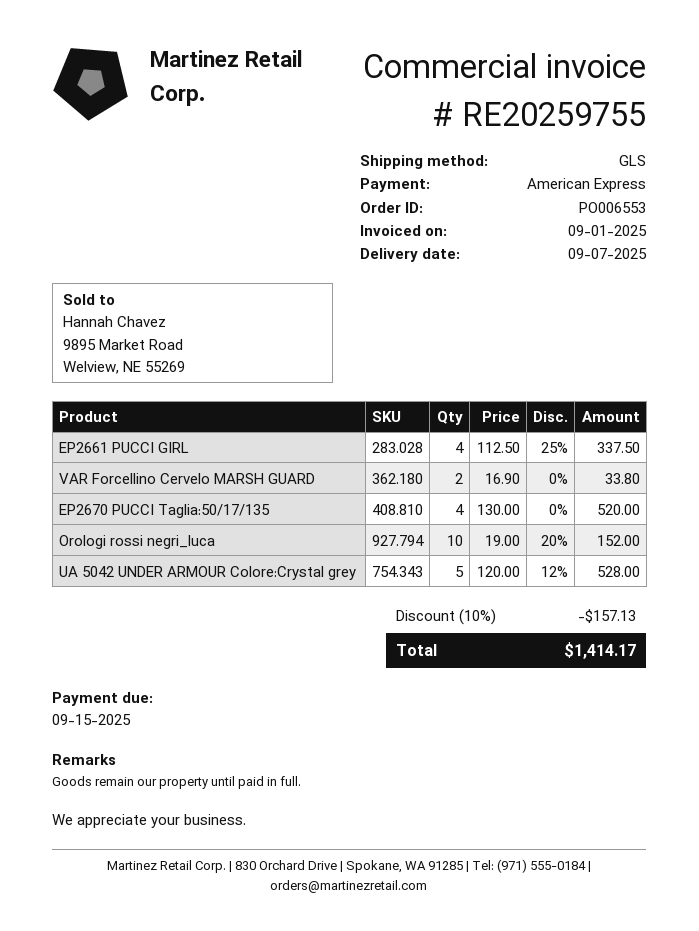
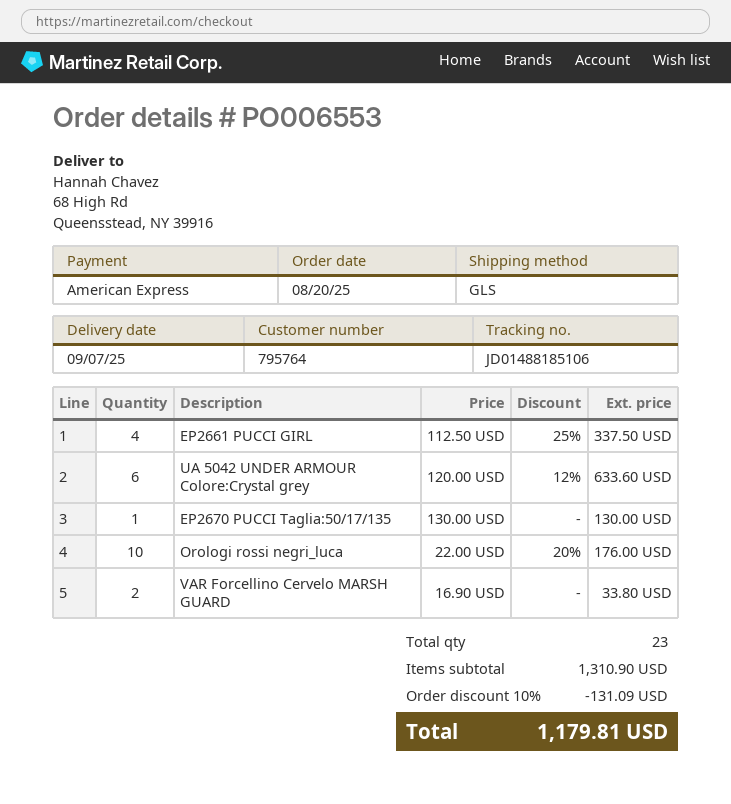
EP2670 PUCCI Taglia:50/17/135: 4 x 130.00 = 520.00 -> 1 x 130.00 = 130.00
Orologi rossi negri_luca: 10 x 19.00 - 20% = 152.00 -> 10 x 22.00 - 20% = 176.00
UA 5042 UNDER ARMOUR Colore:Crystal grey: 5 x 120.00 - 12% = 528.00 -> 6 x 120.00 - 12% = 633.60
discount: 10% = 157.13 -> 10% = 131.09
total: 1414.17 -> 1179.81

